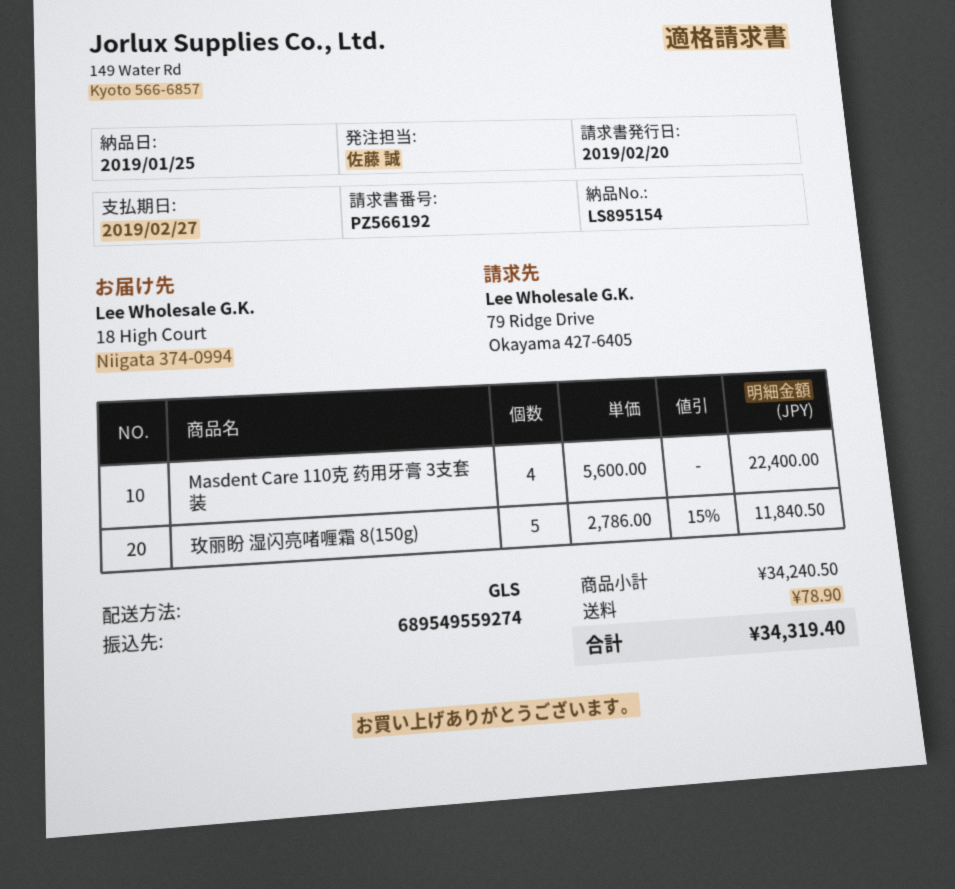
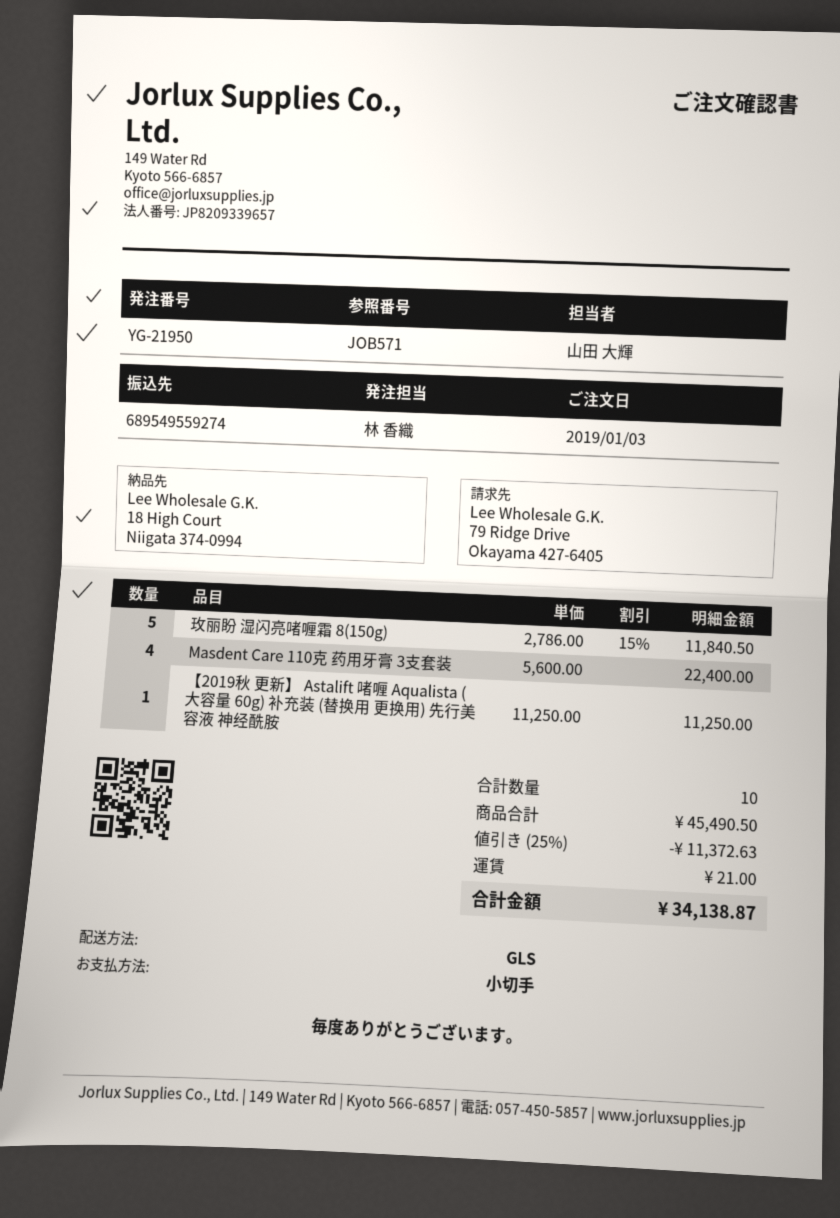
ordered by: 佐藤 誠 -> 林 香織
【2019秋 更新】 Astalift 啫喱 Aqualista (大容量 60g) 补充装 (替换用 更换用) 先行美容液 神经酰胺: none -> 1 x 11250.00 = 11250.00
subtotal: 34240.50 -> 45490.50
discount: none -> 25% = 11372.63
shipping: 78.90 -> 21.00
total: 34319.40 -> 34138.87

